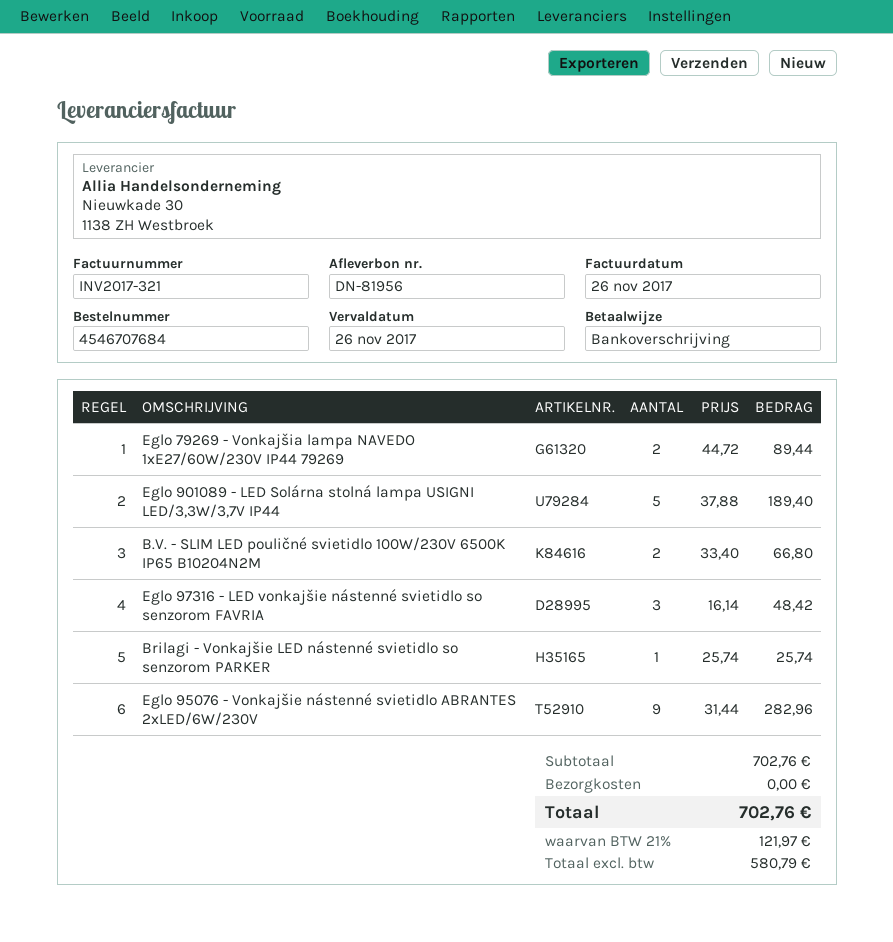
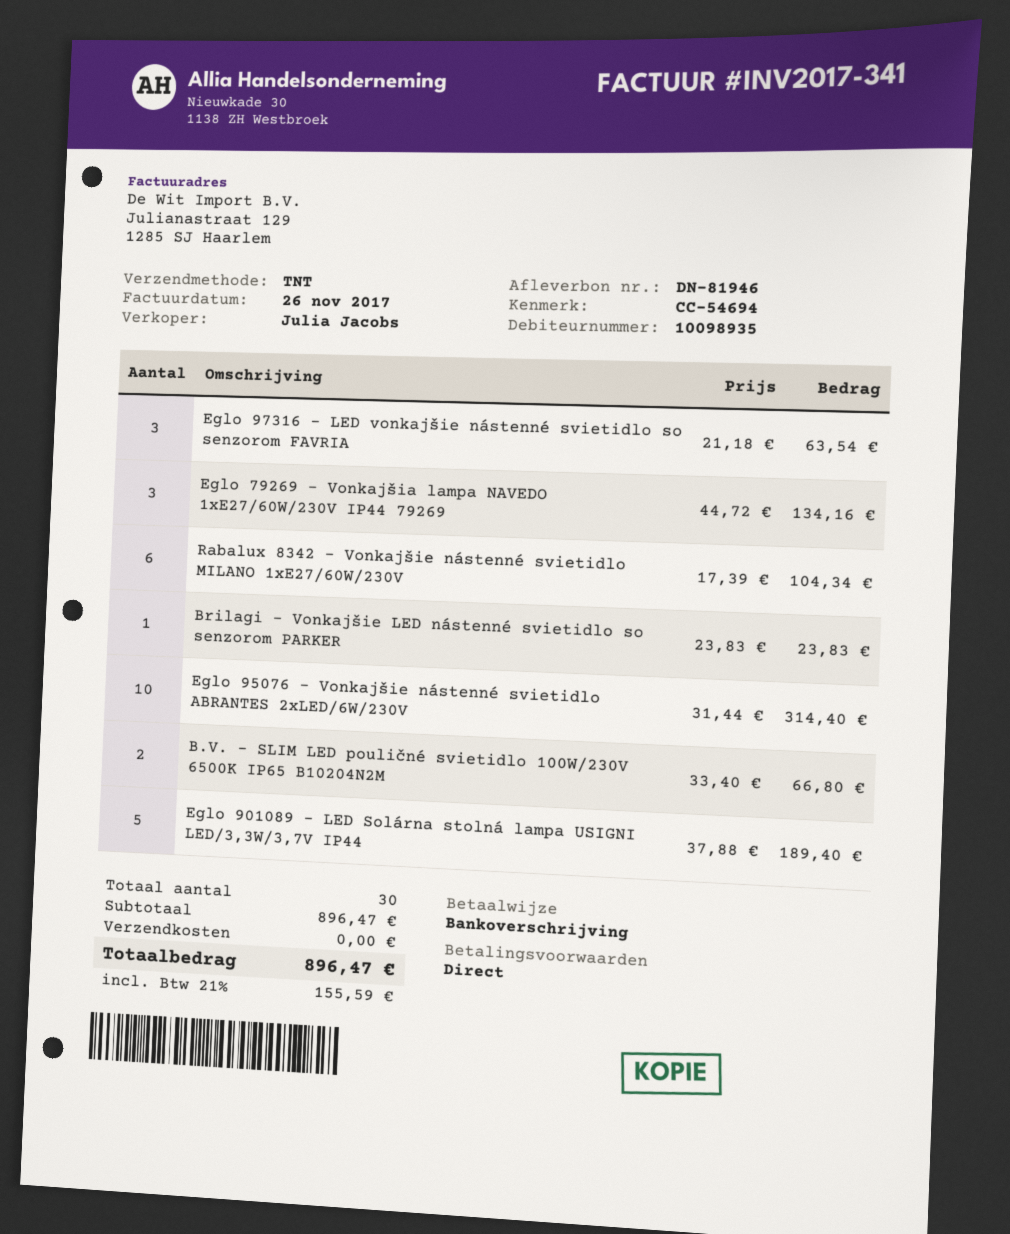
delivery note number: DN-81956 -> DN-81946
invoice number: INV2017-321 -> INV2017-341
Eglo 79269 - Vonkajšia lampa NAVEDO 1xE27/60W/230V IP44 79269: 2 x 44.72 = 89.44 -> 3 x 44.72 = 134.16
Eglo 97316 - LED vonkajšie nástenné svietidlo so senzorom FAVRIA: 3 x 16.14 = 48.42 -> 3 x 21.18 = 63.54
Brilagi - Vonkajšie LED nástenné svietidlo so senzorom PARKER: 1 x 25.74 = 25.74 -> 1 x 23.83 = 23.83
Eglo 95076 - Vonkajšie nástenné svietidlo ABRANTES 2xLED/6W/230V: 9 x 31.44 = 282.96 -> 10 x 31.44 = 314.40
Rabalux 8342 - Vonkajšie nástenné svietidlo MILANO 1xE27/60W/230V: none -> 6 x 17.39 = 104.34
subtotal: 702.76 -> 896.47
tax: 21% = 121.97 -> 21% = 155.59
total: 702.76 -> 896.47

